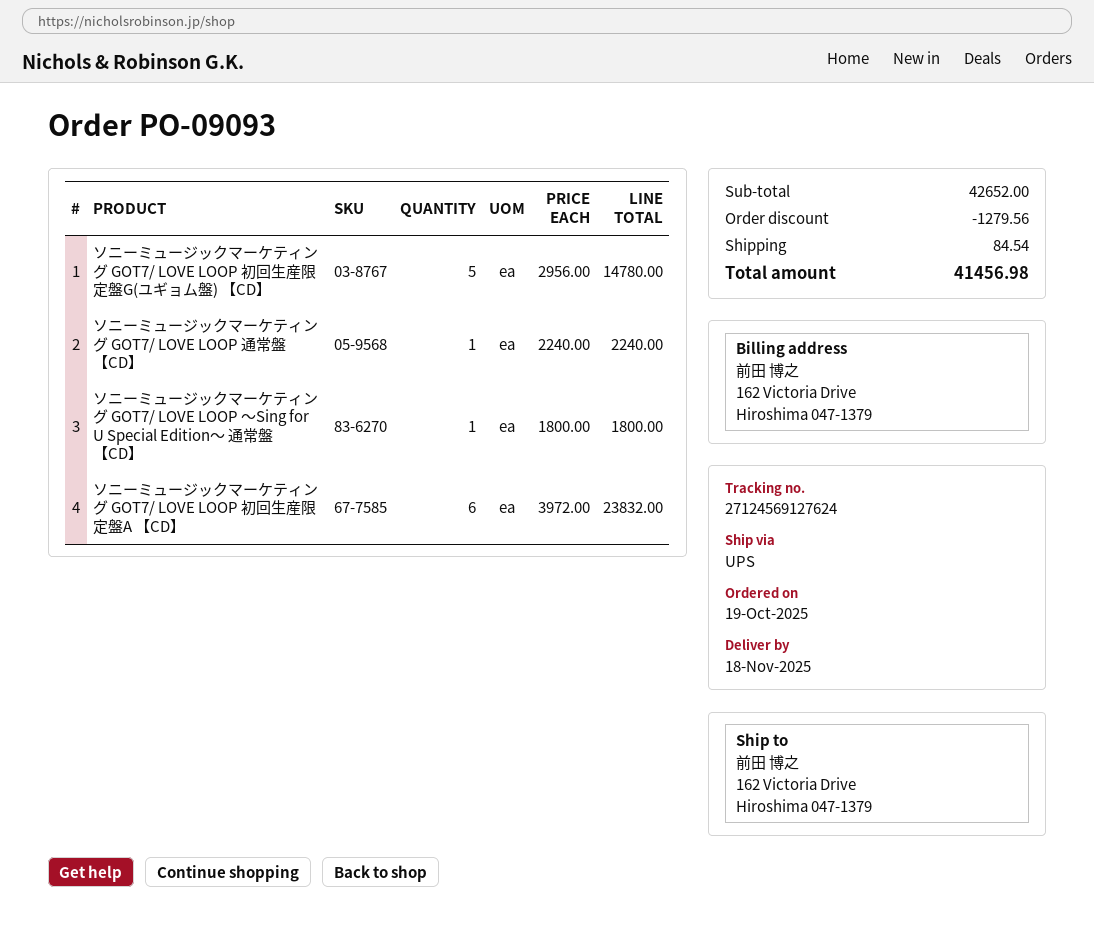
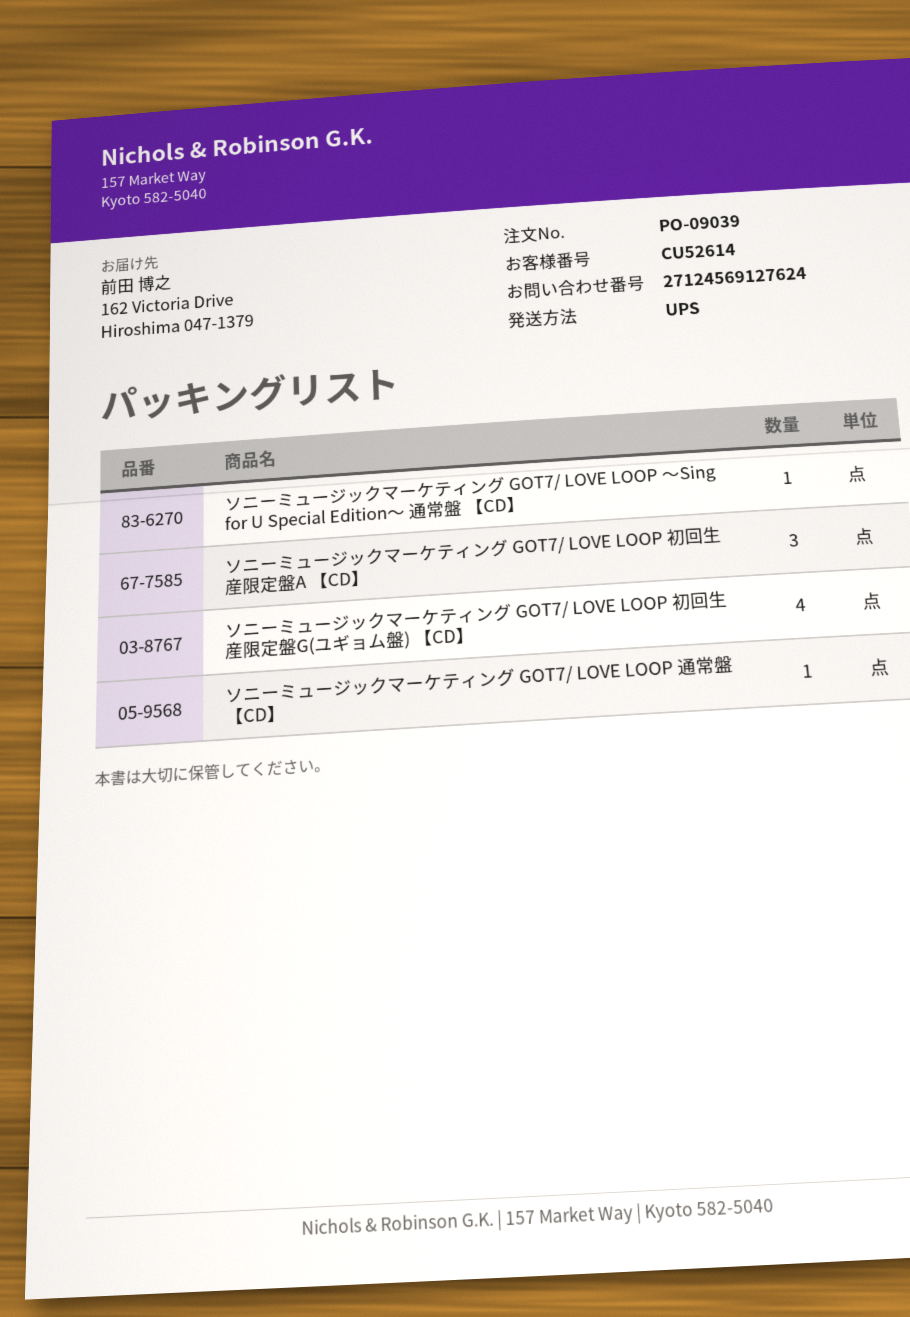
order number: PO-09093 -> PO-09039
ソニーミュージックマーケティング GOT7/ LOVE LOOP 初回生産限定盤G(ユギョム盤) 【CD】: 5 -> 4
ソニーミュージックマーケティング GOT7/ LOVE LOOP 初回生産限定盤A 【CD】: 6 -> 3

